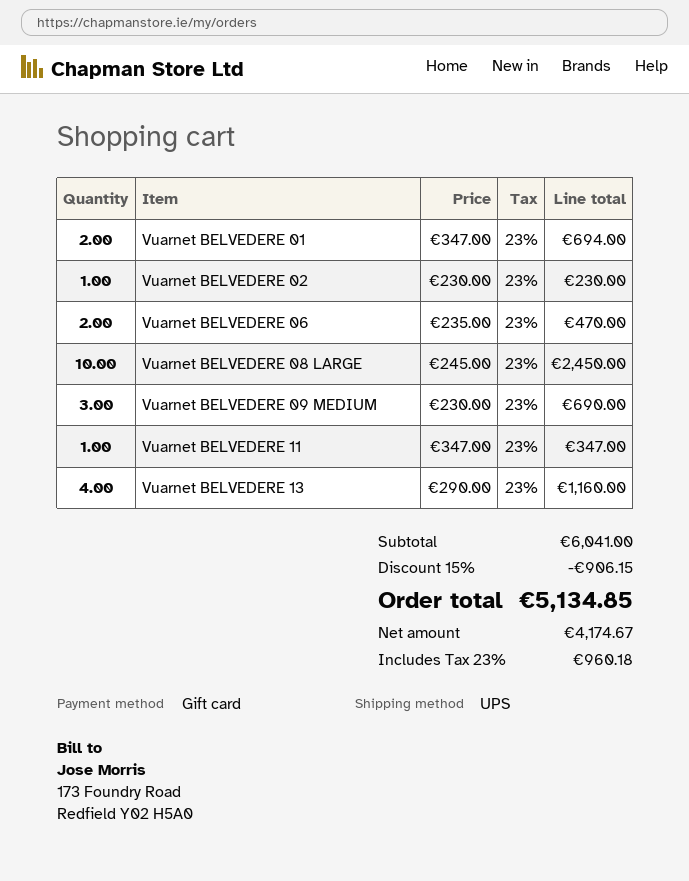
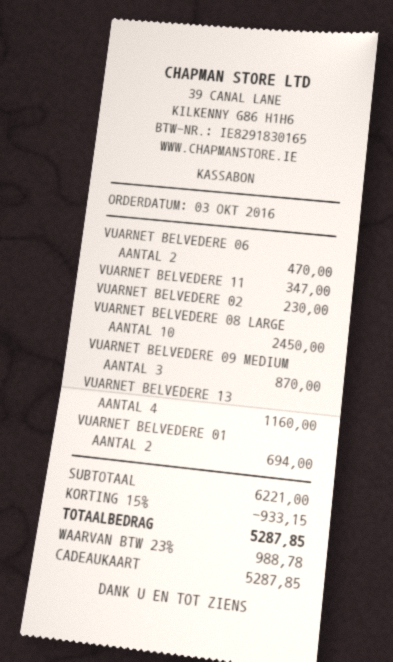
Vuarnet BELVEDERE 09 MEDIUM: 3 for 690.00 -> 3 for 870.00
subtotal: 6041.00 -> 6221.00
discount: 15% = 906.15 -> 15% = 933.15
tax: 23% = 960.18 -> 23% = 988.78
total: 5134.85 -> 5287.85

